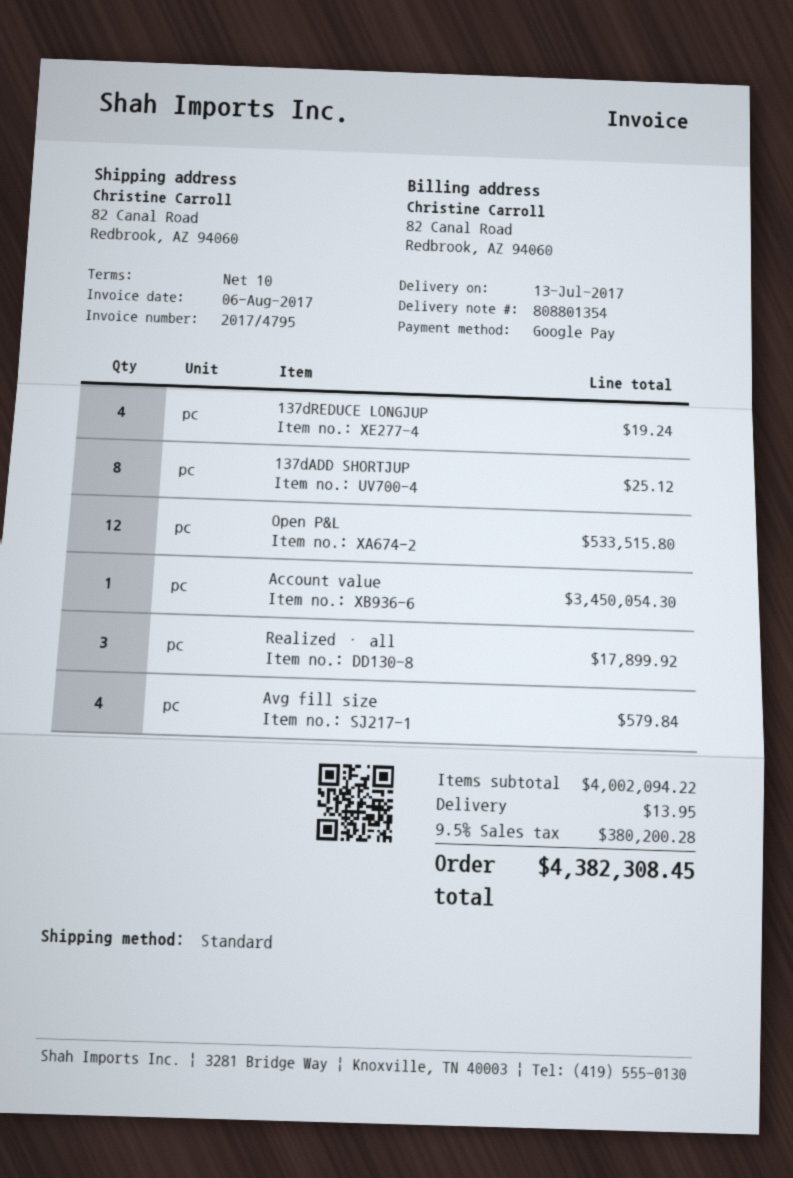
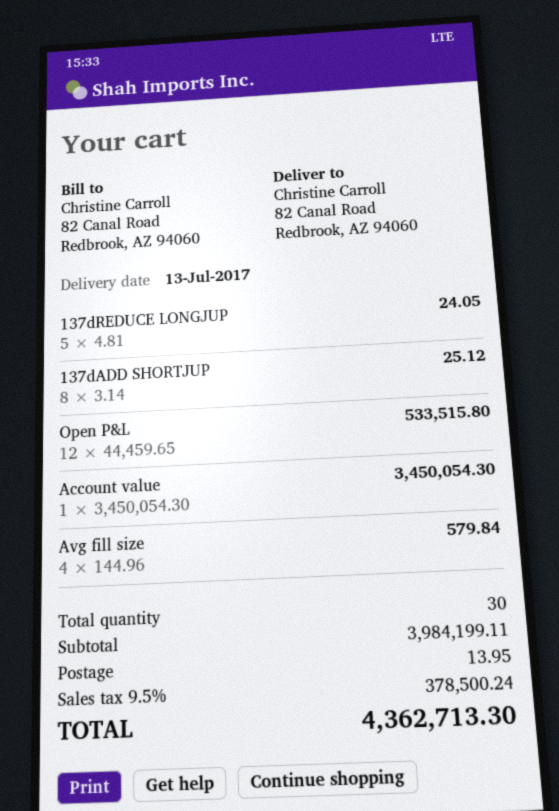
137dREDUCE LONGJUP: 4 for 19.24 -> 5 for 24.05
Realized · all: 3 for 17899.92 -> none
subtotal: 4002094.22 -> 3984199.11
tax: 9.5% = 380200.28 -> 9.5% = 378500.24
total: 4382308.45 -> 4362713.30

